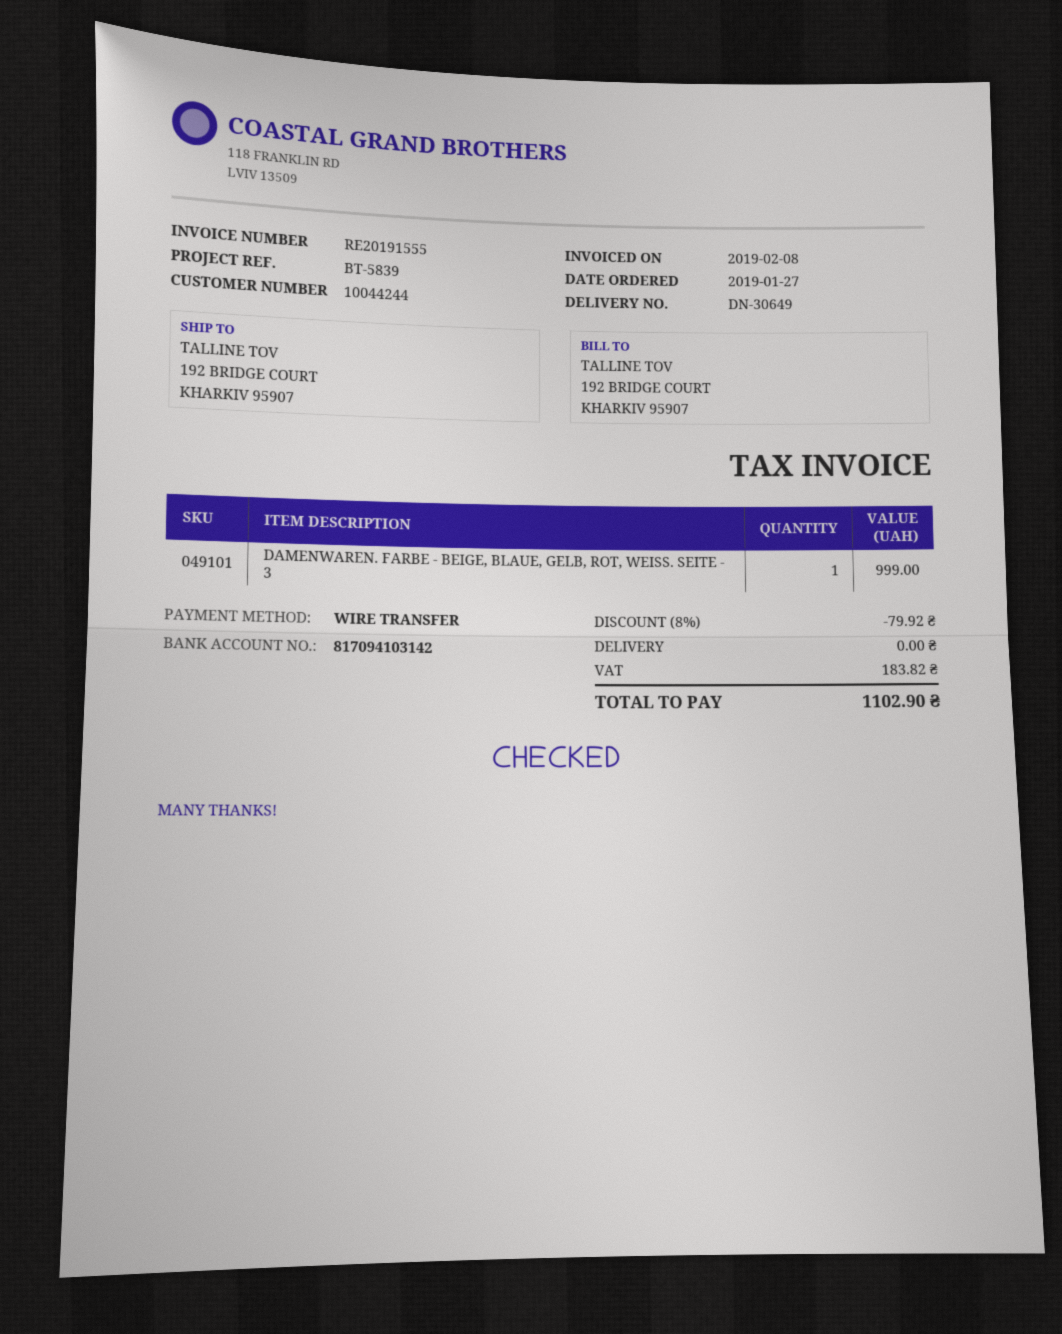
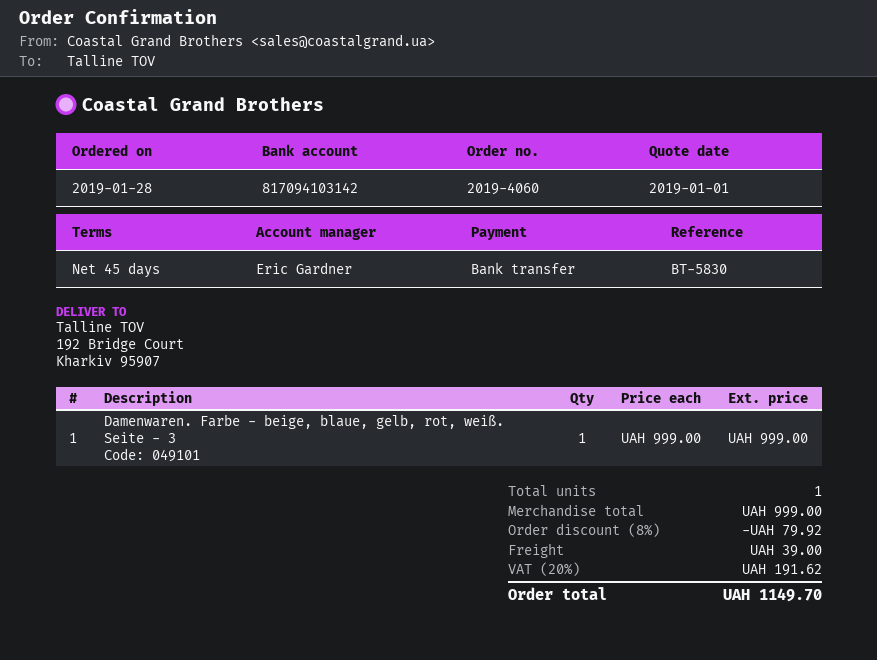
order date: 2019-01-27 -> 2019-01-28
reference: BT-5839 -> BT-5830
shipping: 0.00 -> 39.00
tax: 183.82 -> 191.62
total: 1102.90 -> 1149.70

